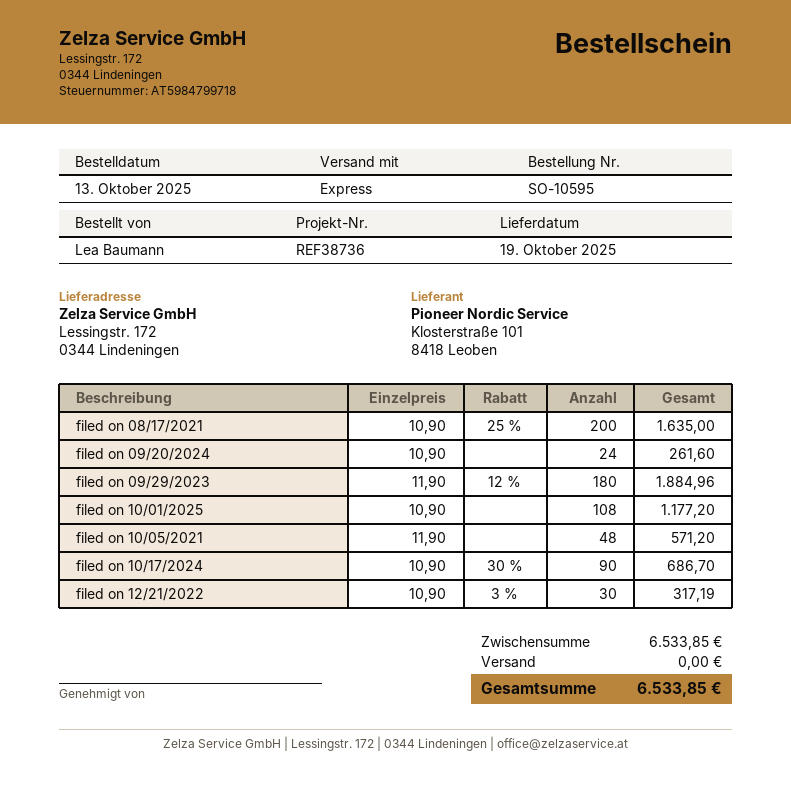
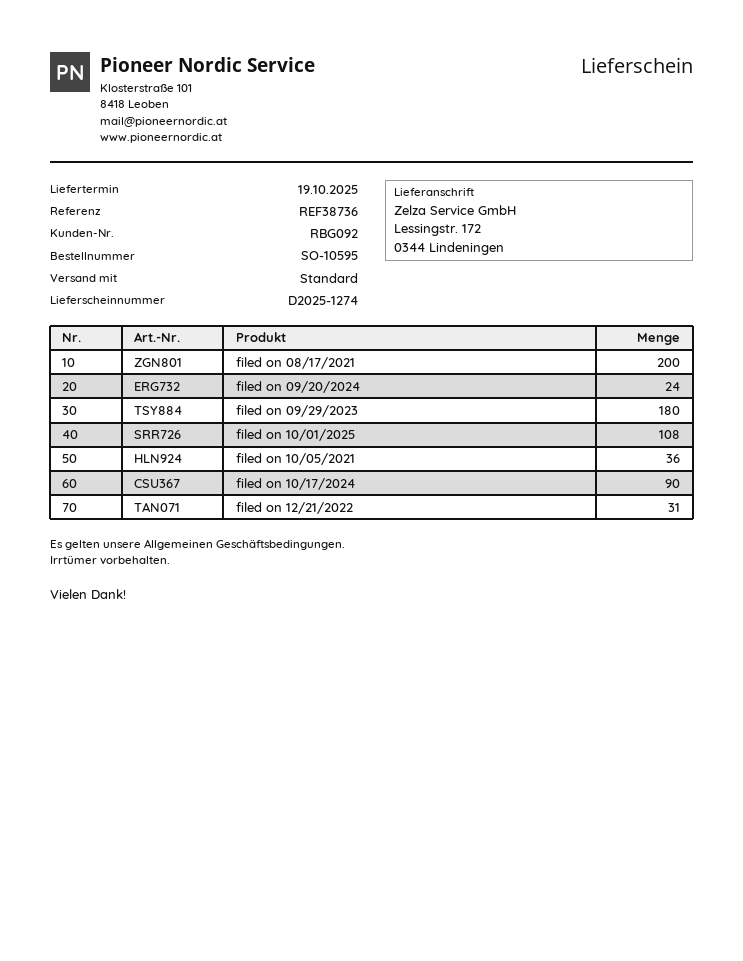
shipping method: express -> standard
filed on 10/05/2021: 48 -> 36
filed on 12/21/2022: 30 -> 31

